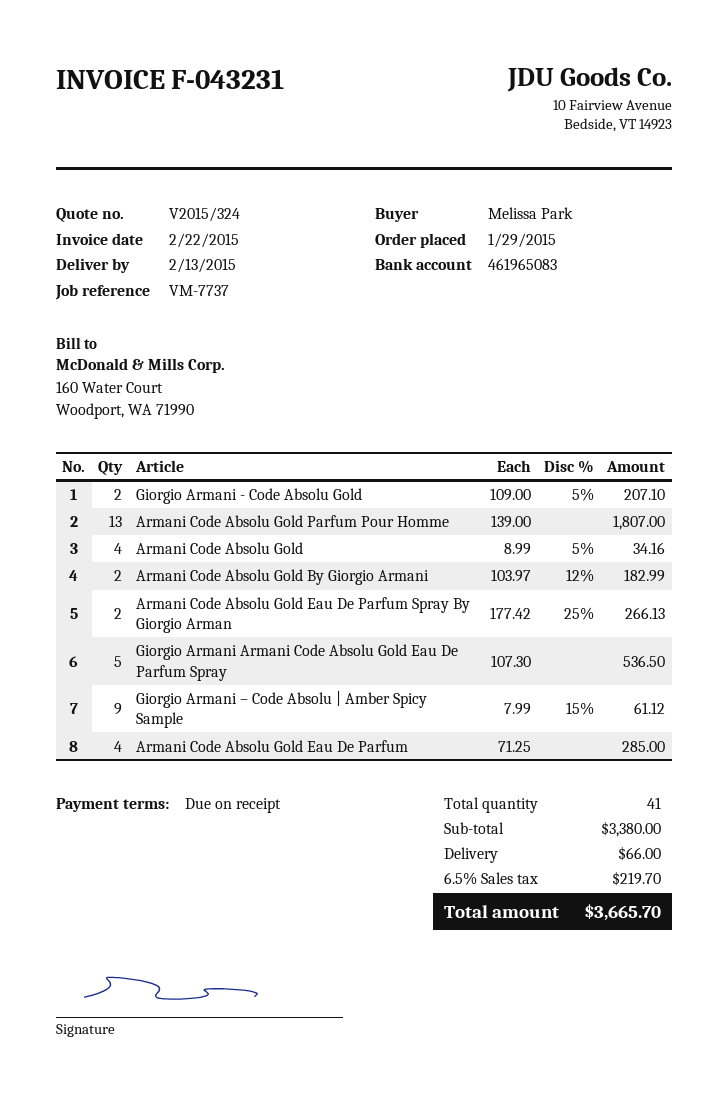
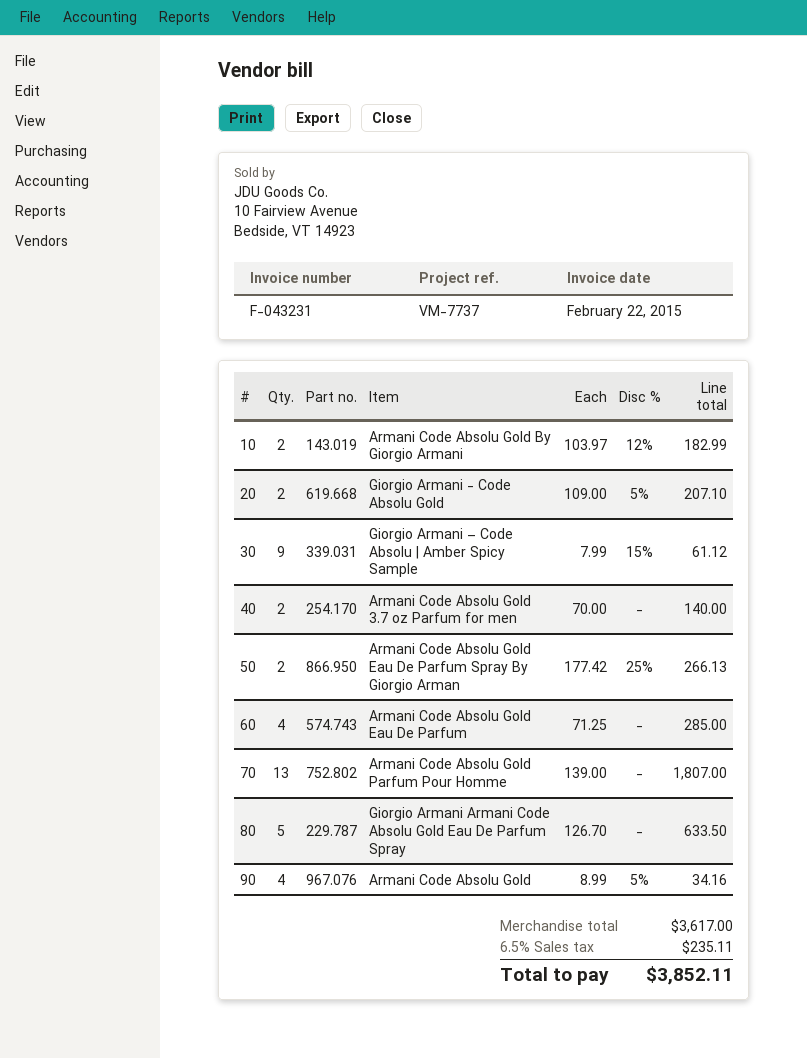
Giorgio Armani Armani Code Absolu Gold Eau De Parfum Spray: 5 x 107.30 = 536.50 -> 5 x 126.70 = 633.50
Armani Code Absolu Gold 3.7 oz Parfum for men: none -> 2 x 70.00 = 140.00
subtotal: 3380.00 -> 3617.00
shipping: 66.00 -> none
tax: 6.5% = 219.70 -> 6.5% = 235.11
total: 3665.70 -> 3852.11

